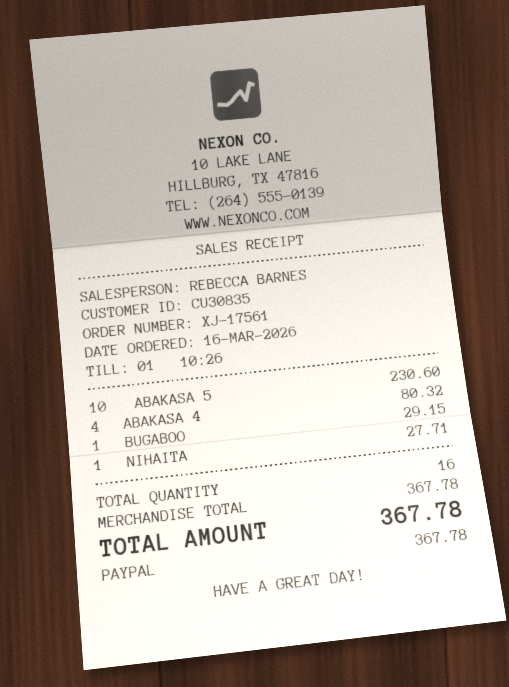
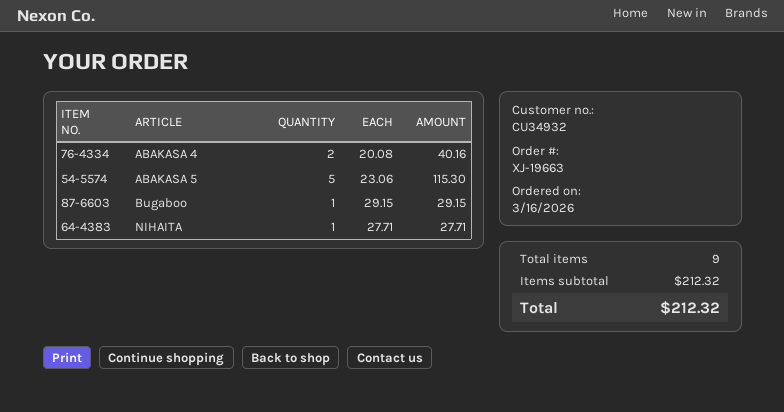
order number: XJ-17561 -> XJ-19663
customer number: CU30835 -> CU34932
ABAKASA 5: 10 for 230.60 -> 5 for 115.30
ABAKASA 4: 4 for 80.32 -> 2 for 40.16
total quantity: 16 -> 9
subtotal: 367.78 -> 212.32
total: 367.78 -> 212.32

